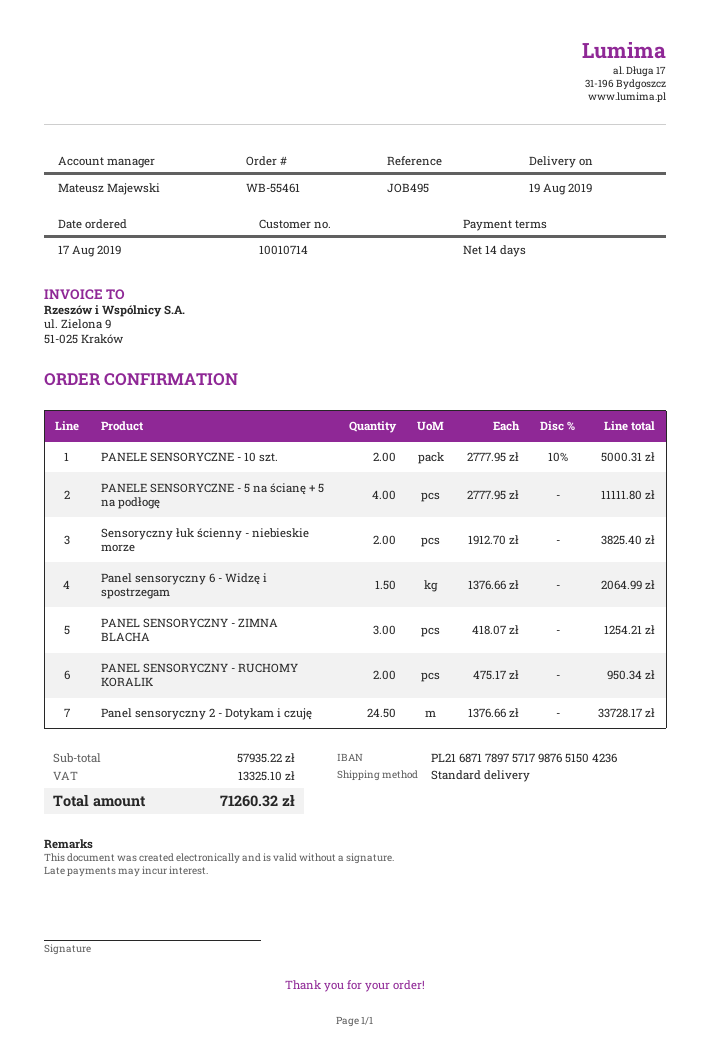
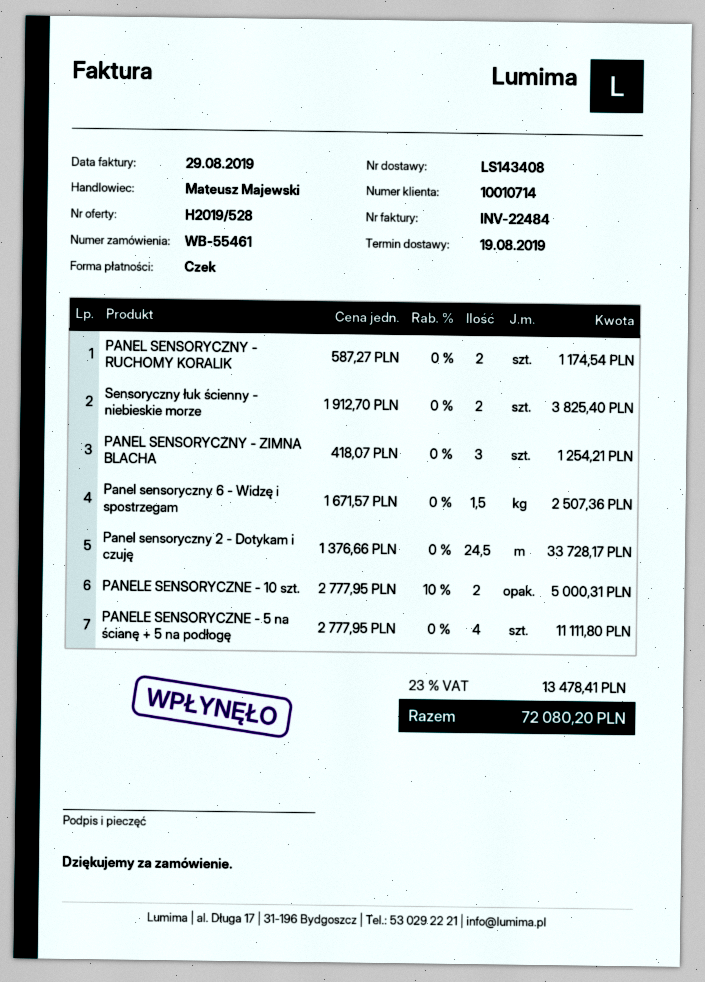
Panel sensoryczny 6 - Widzę i spostrzegam: 1.5 x 1376.66 = 2064.99 -> 1.5 x 1671.57 = 2507.36
PANEL SENSORYCZNY - RUCHOMY KORALIK: 2 x 475.17 = 950.34 -> 2 x 587.27 = 1174.54
tax: 13325.10 -> 13478.41
total: 71260.32 -> 72080.20

